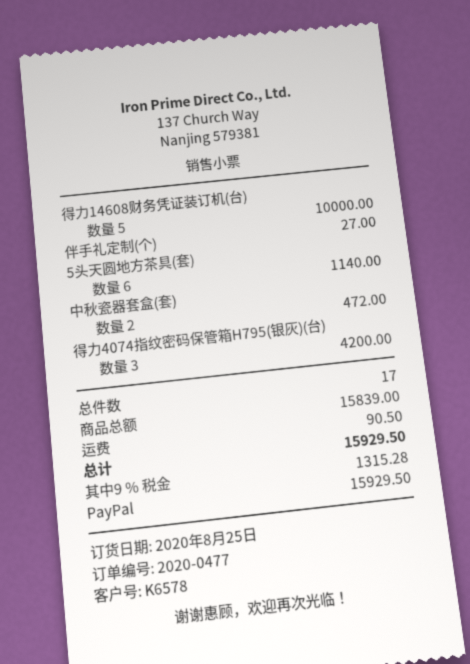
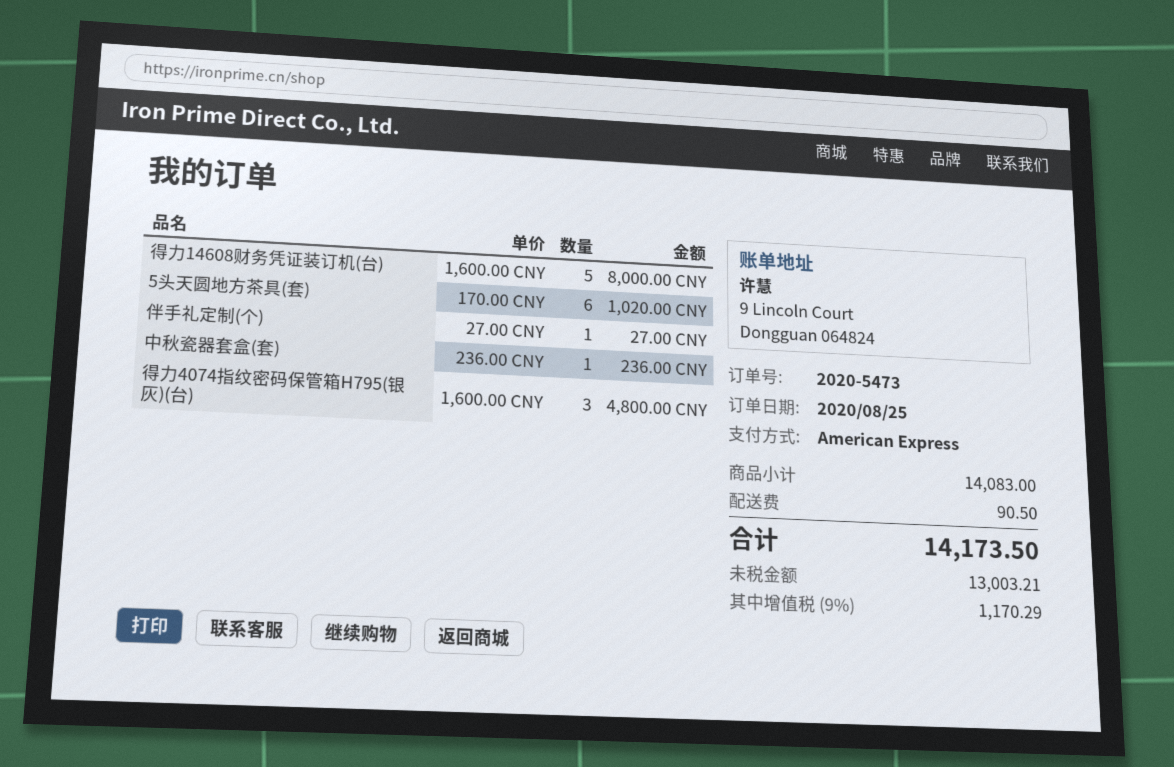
order number: 2020-0477 -> 2020-5473
payment method: PayPal -> American Express
得力14608财务凭证装订机(台): 5 for 10000.00 -> 5 for 8000.00
5头天圆地方茶具(套): 6 for 1140.00 -> 6 for 1020.00
中秋瓷器套盒(套): 2 for 472.00 -> 1 for 236.00
得力4074指纹密码保管箱H795(银灰)(台): 3 for 4200.00 -> 3 for 4800.00
subtotal: 15839.00 -> 14083.00
tax: 9% = 1315.28 -> 9% = 1170.29
total: 15929.50 -> 14173.50

